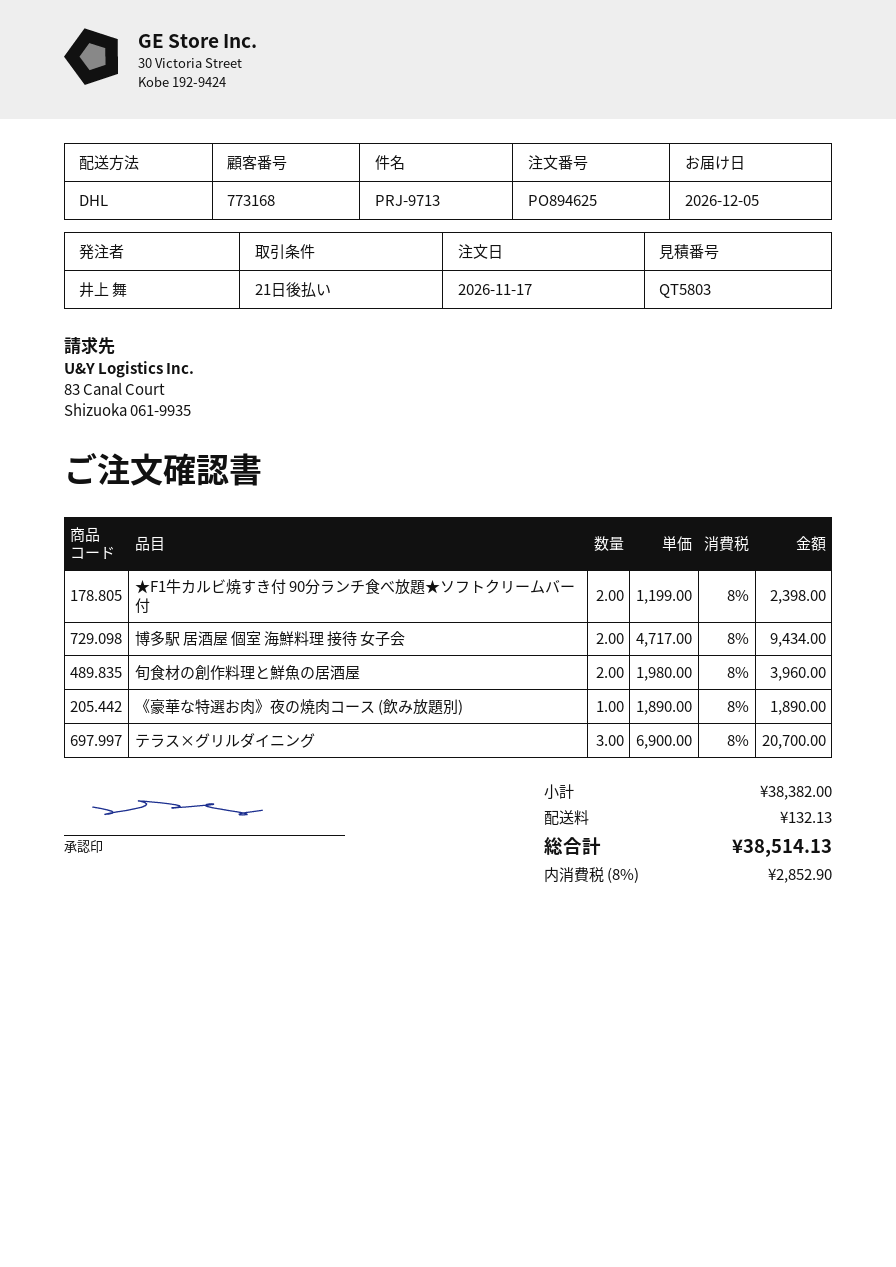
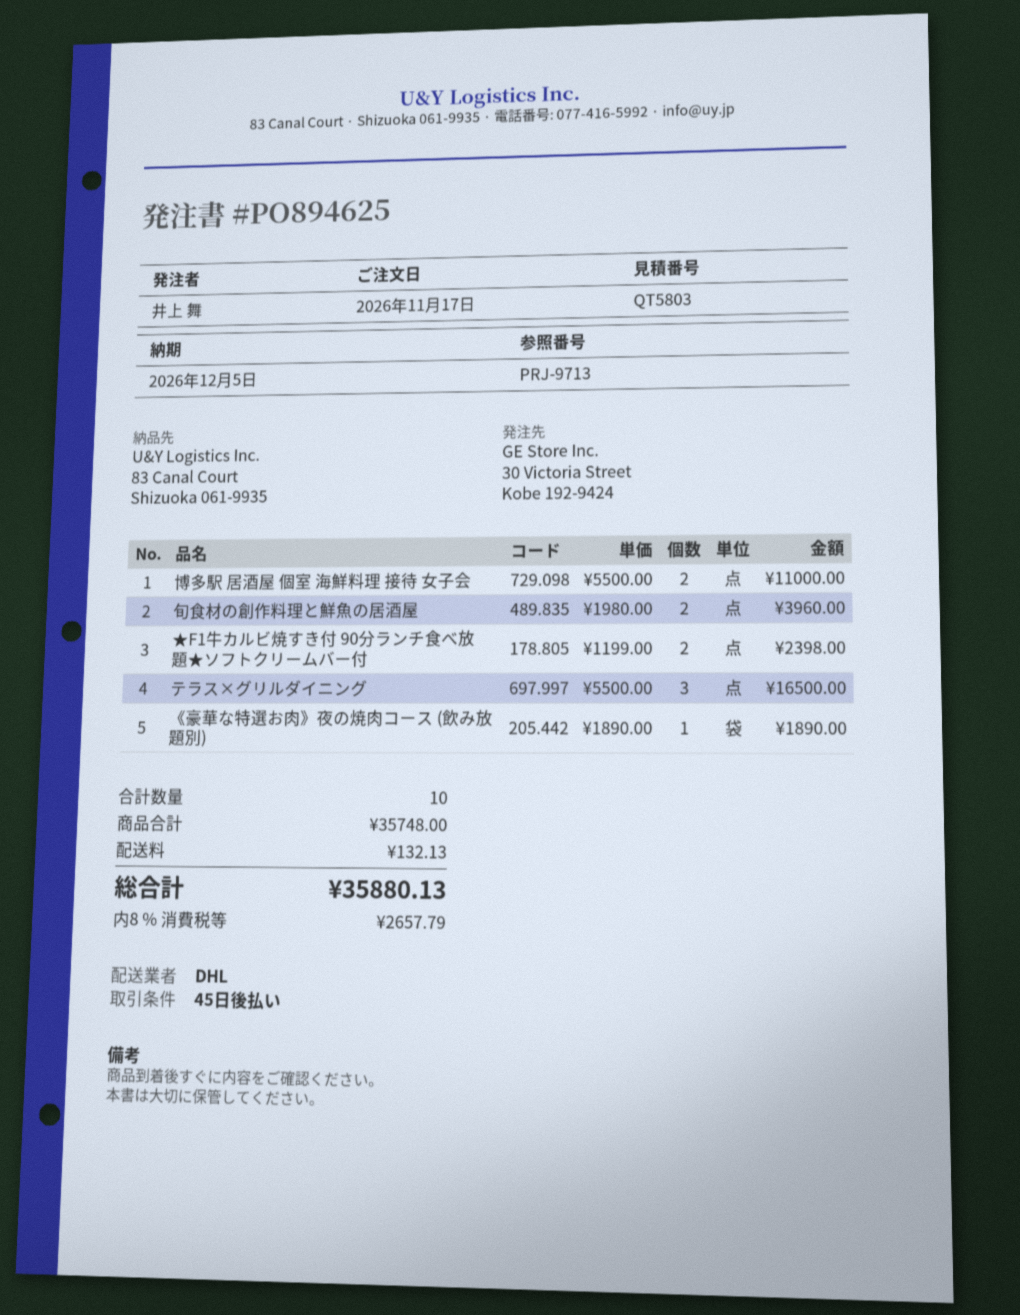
payment terms: 21 days -> 45 days
博多駅 居酒屋 個室 海鮮料理 接待 女子会: 2 x 4717.00 = 9434.00 -> 2 x 5500.00 = 11000.00
テラス×グリルダイニング: 3 x 6900.00 = 20700.00 -> 3 x 5500.00 = 16500.00
subtotal: 38382.00 -> 35748.00
tax: 8% = 2852.90 -> 8% = 2657.79
total: 38514.13 -> 35880.13

